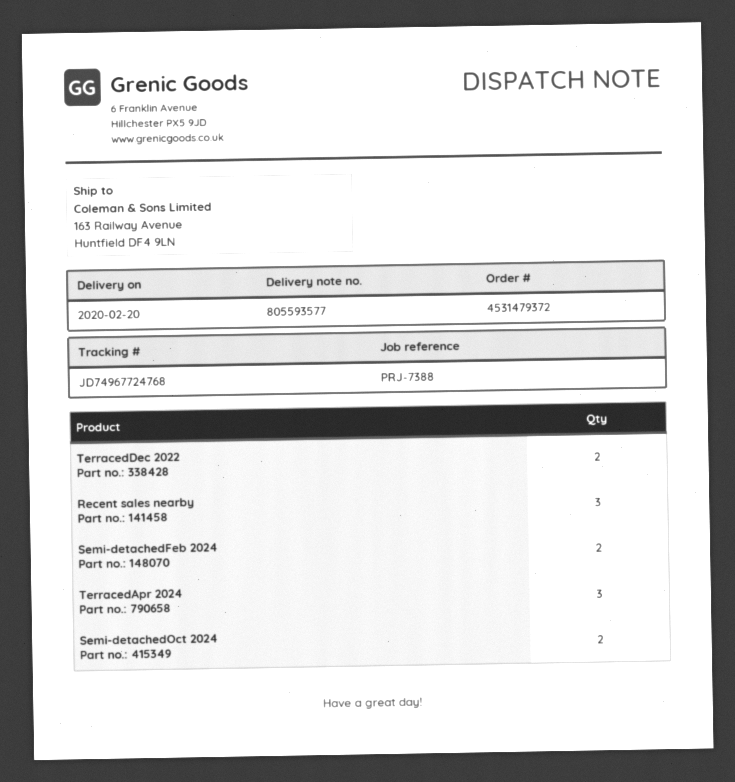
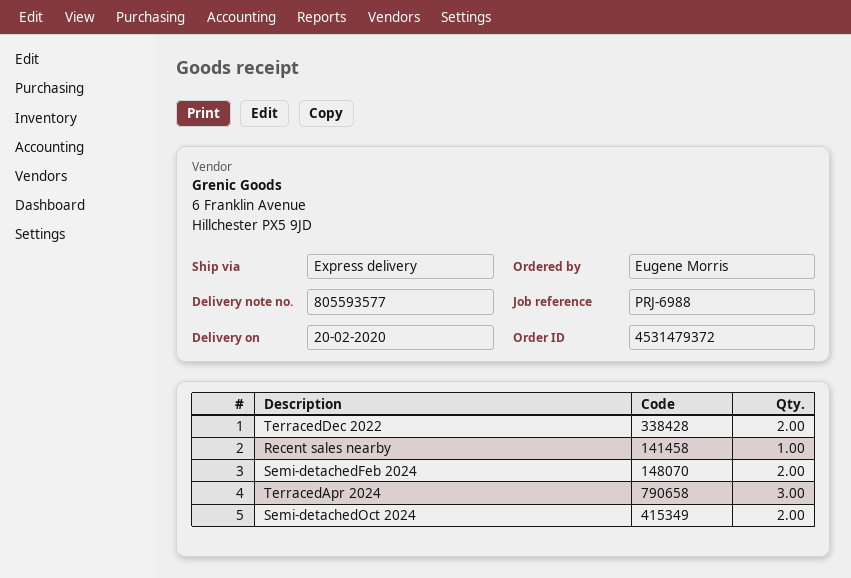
reference: PRJ-7388 -> PRJ-6988
Recent sales nearby: 3 -> 1

